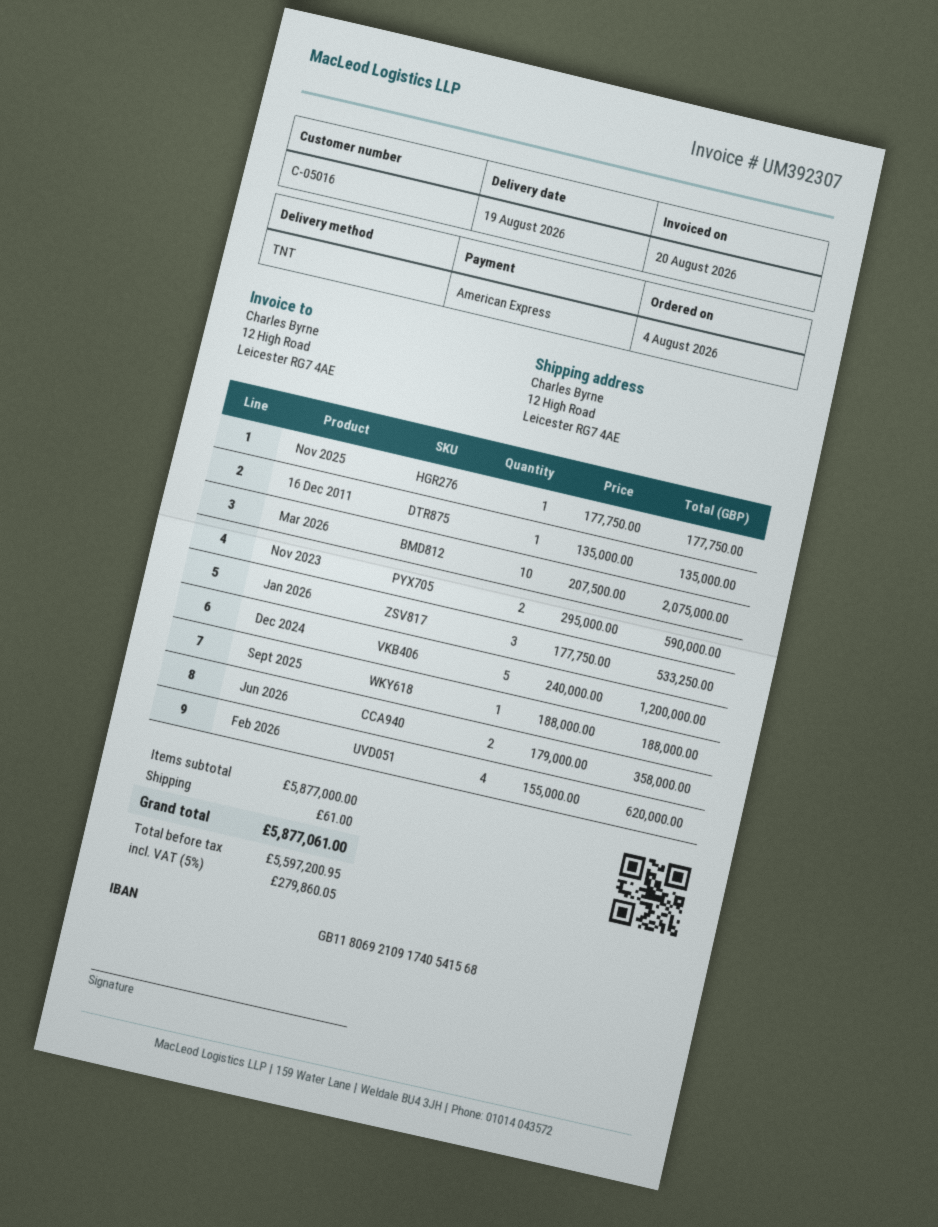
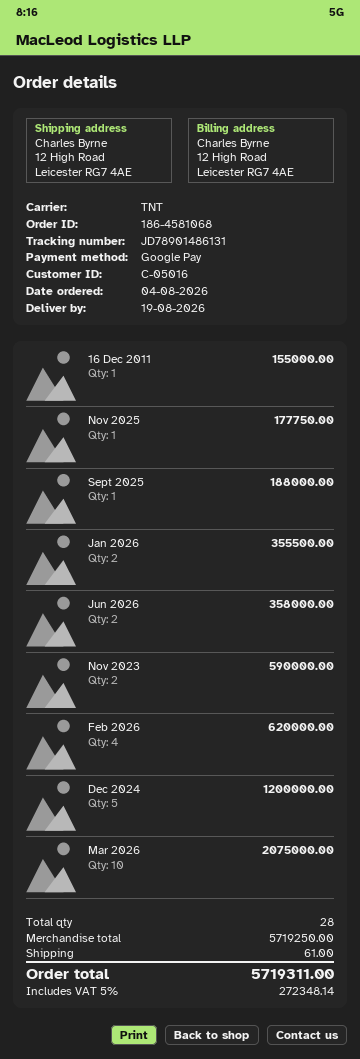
payment method: American Express -> Google Pay
16 Dec 2011: 1 for 135000.00 -> 1 for 155000.00
Jan 2026: 3 for 533250.00 -> 2 for 355500.00
subtotal: 5877000.00 -> 5719250.00
tax: 5% = 279860.05 -> 5% = 272348.14
total: 5877061.00 -> 5719311.00

